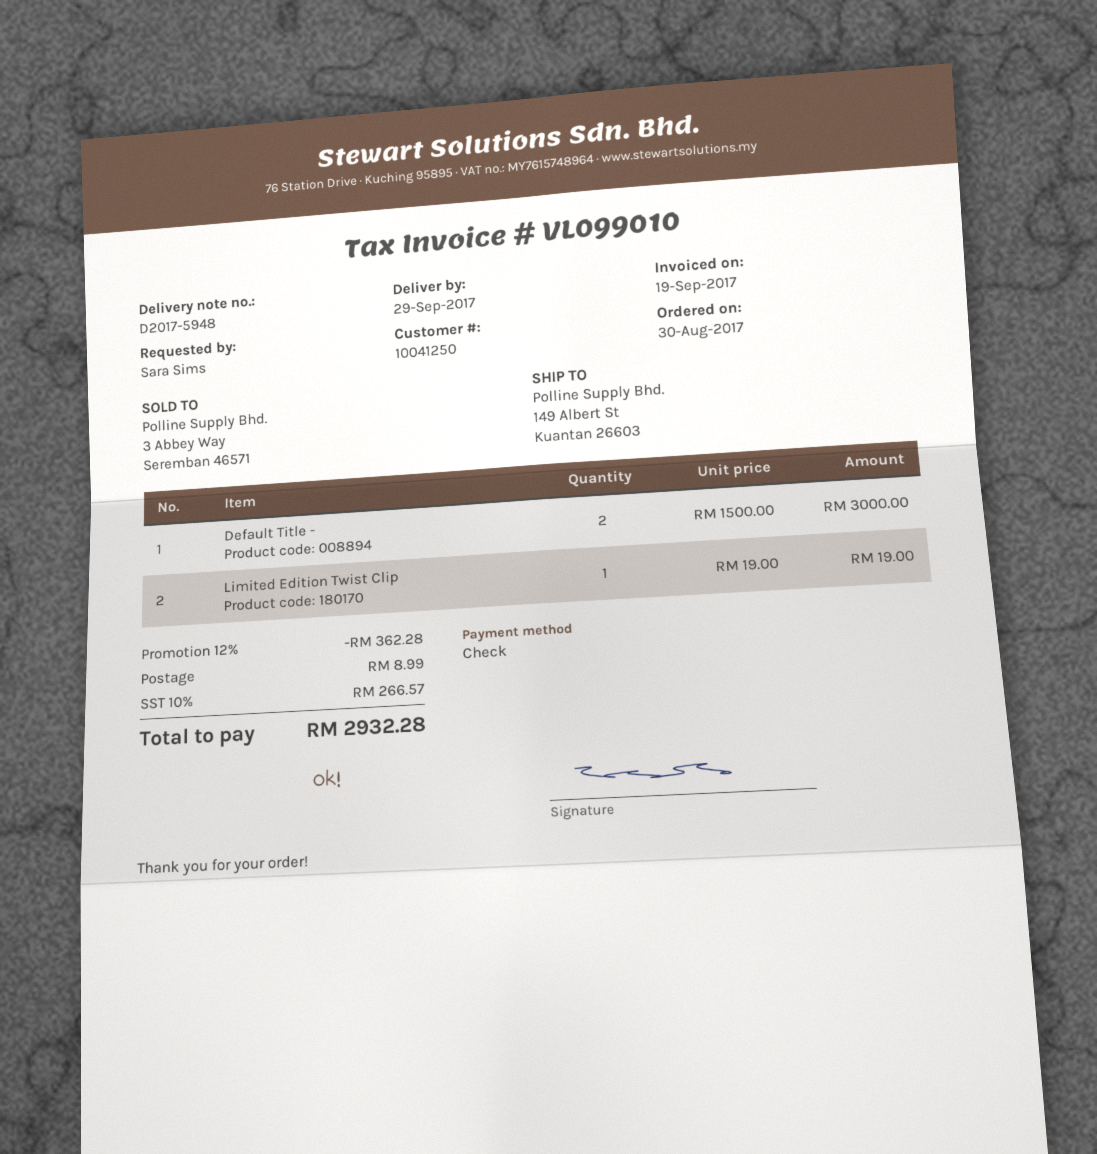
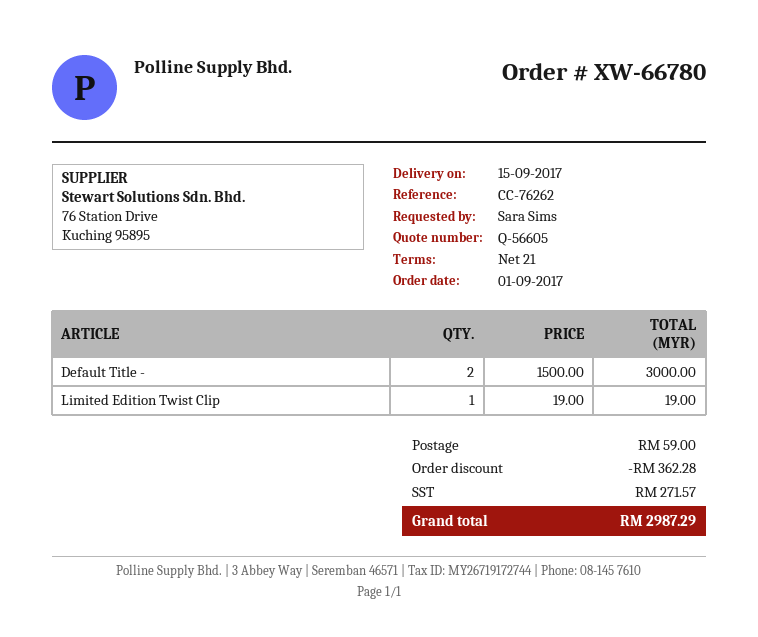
order date: 2017-08-30 -> 2017-09-01
delivery date: 2017-09-29 -> 2017-09-15
shipping: 8.99 -> 59.00
tax: 266.57 -> 271.57
total: 2932.28 -> 2987.29

